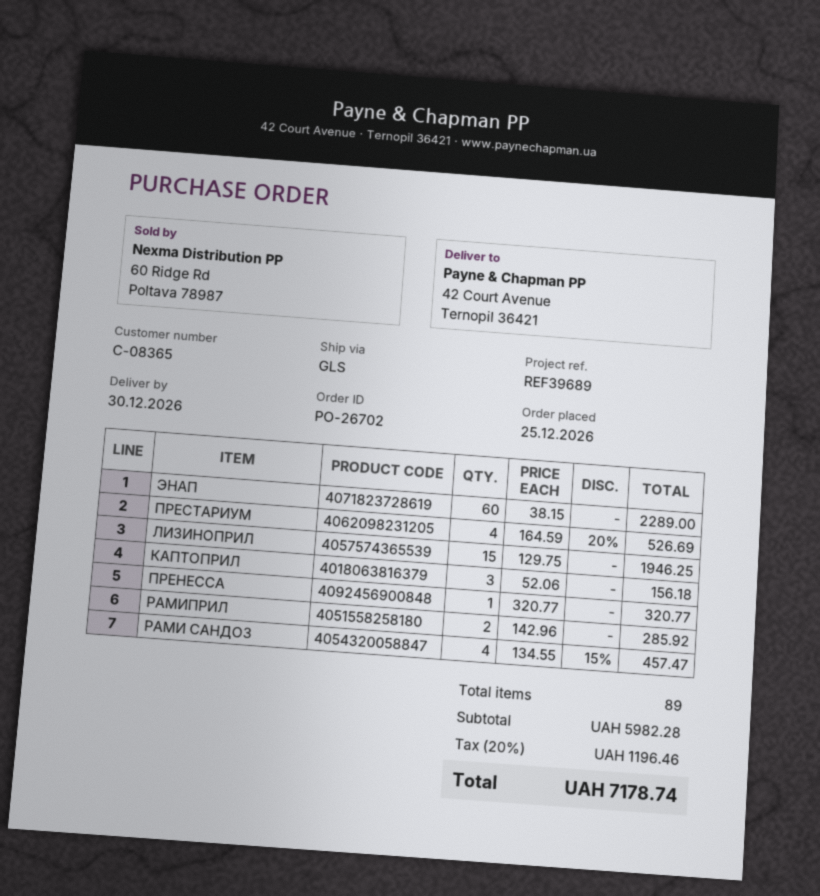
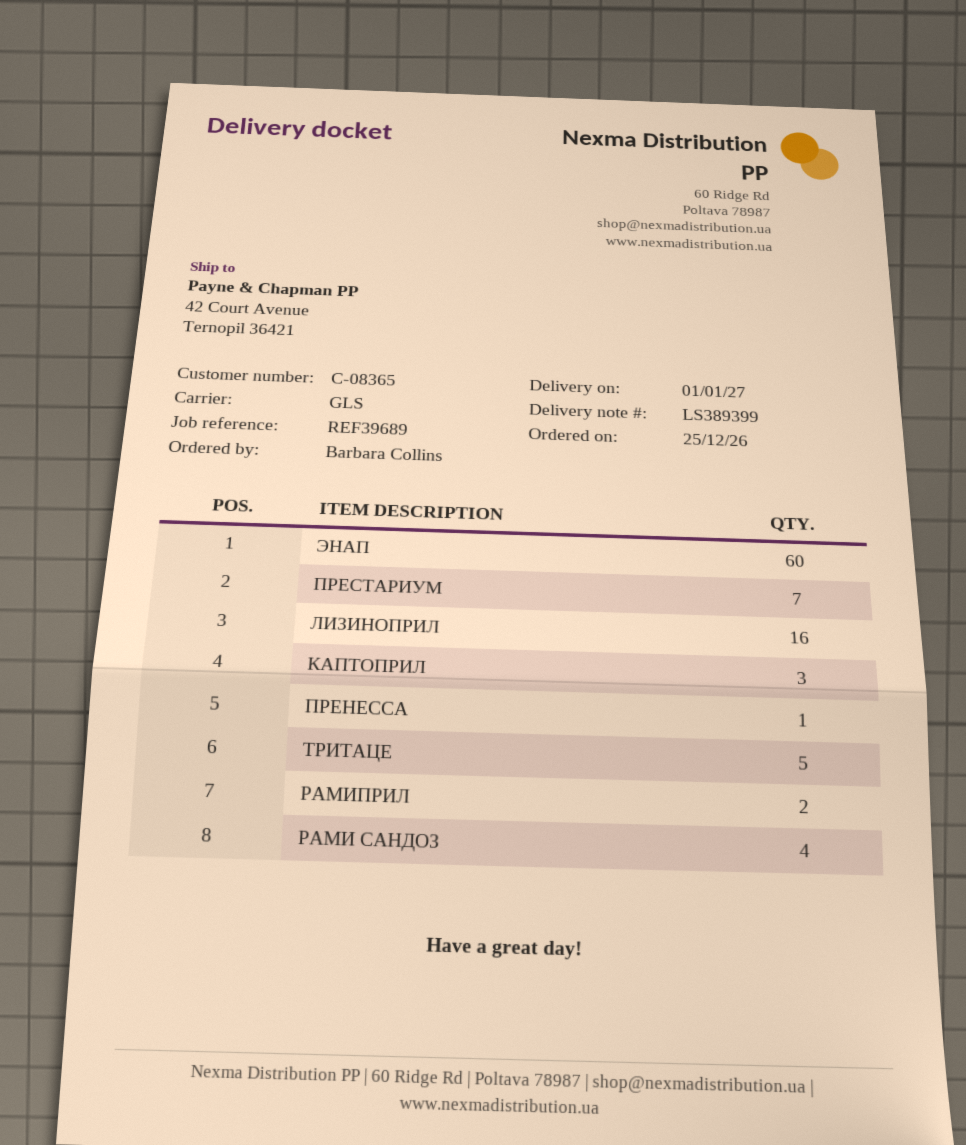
delivery date: 2026-12-30 -> 2027-01-01
ПРЕСТАРИУМ: 4 -> 7
ЛИЗИНОПРИЛ: 15 -> 16
ТРИТАЦЕ: none -> 5

